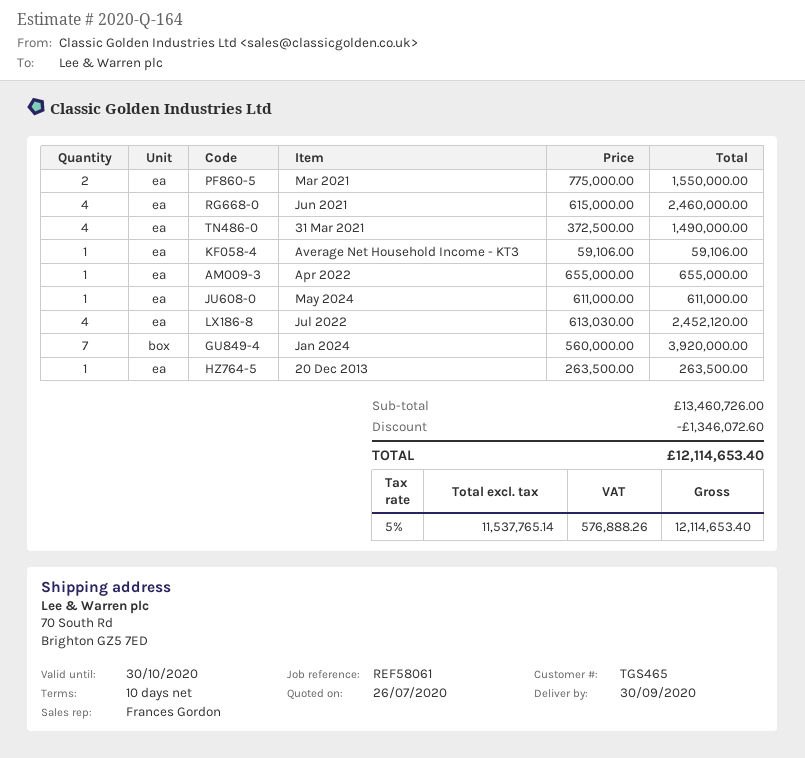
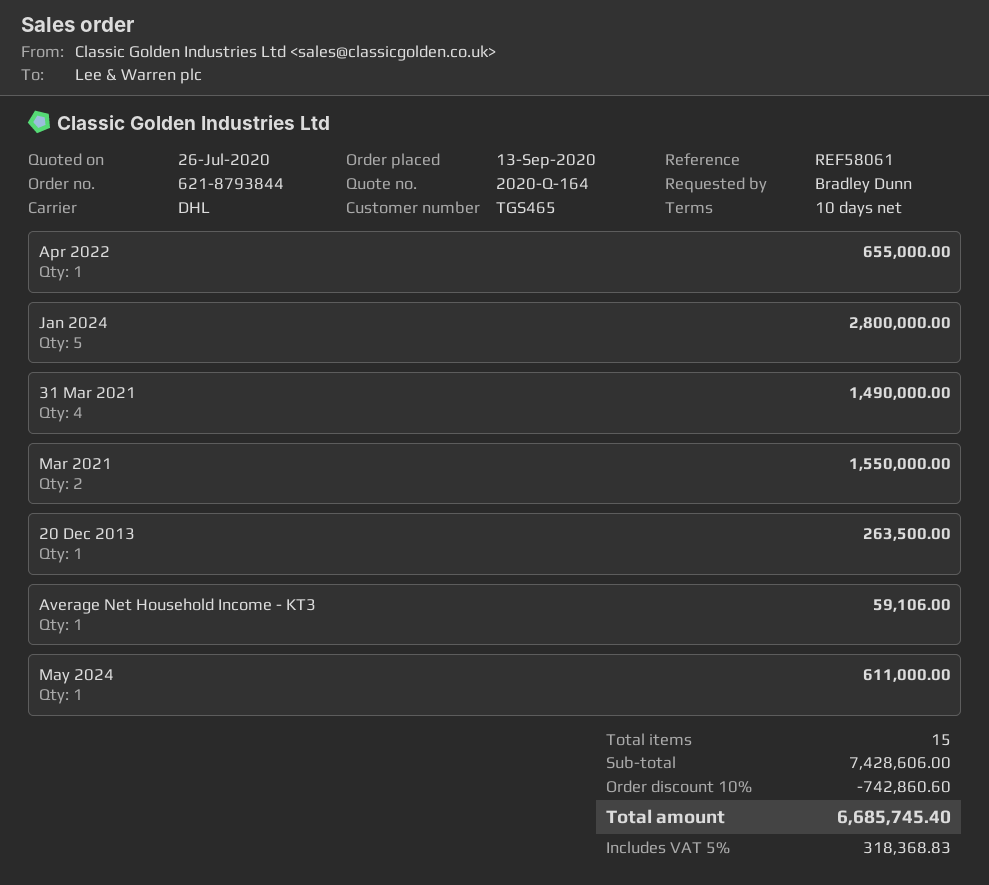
Jun 2021: 4 for 2460000.00 -> none
Jul 2022: 4 for 2452120.00 -> none
Jan 2024: 7 for 3920000.00 -> 5 for 2800000.00
subtotal: 13460726.00 -> 7428606.00
discount: 1346072.60 -> 742860.60
tax: 5% = 576888.26 -> 5% = 318368.83
total: 12114653.40 -> 6685745.40

